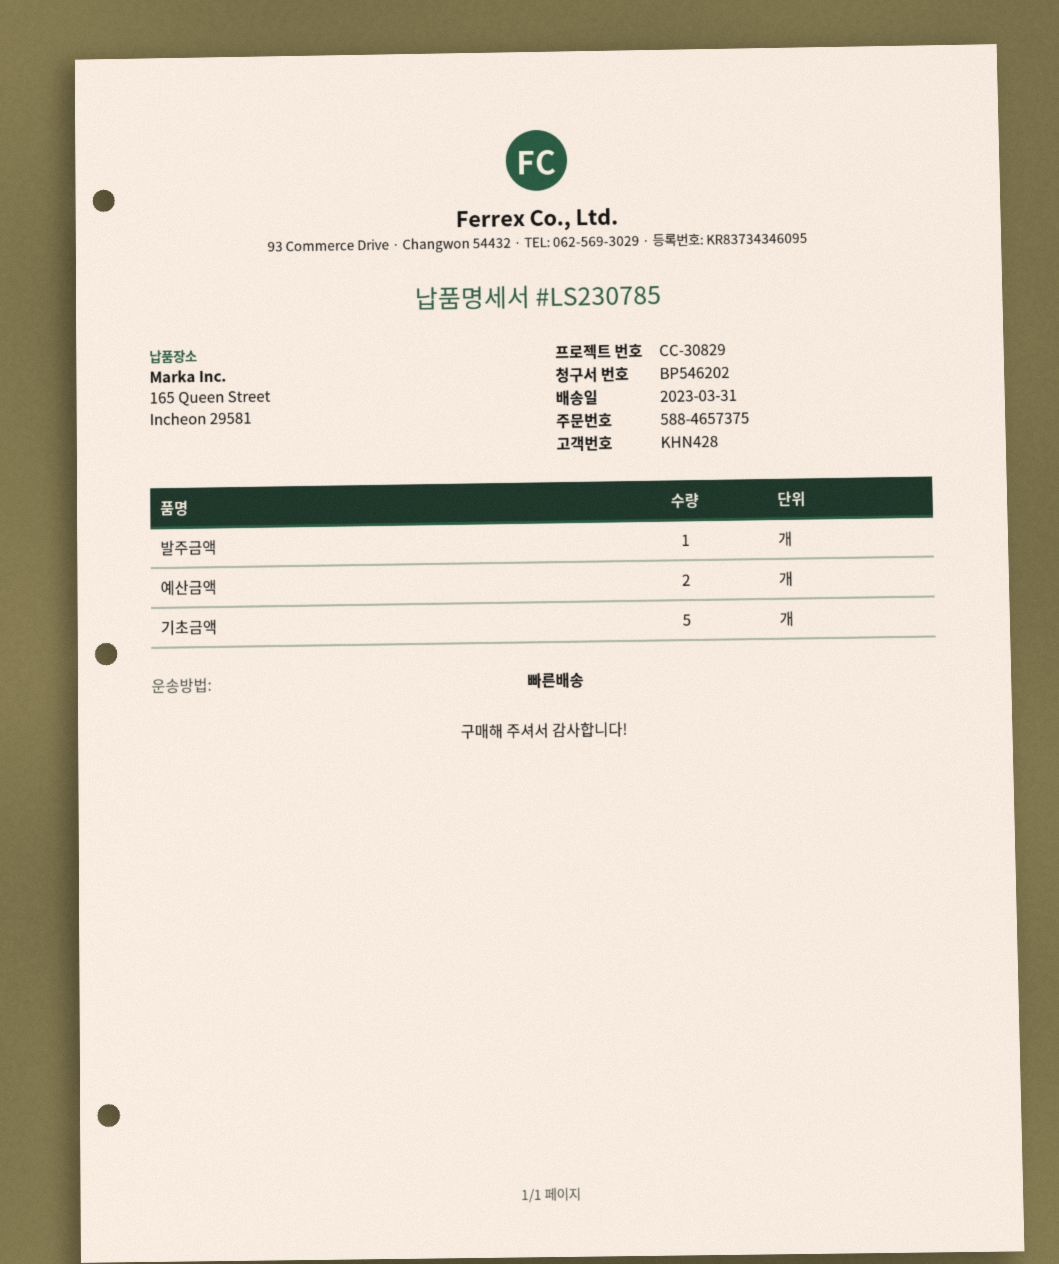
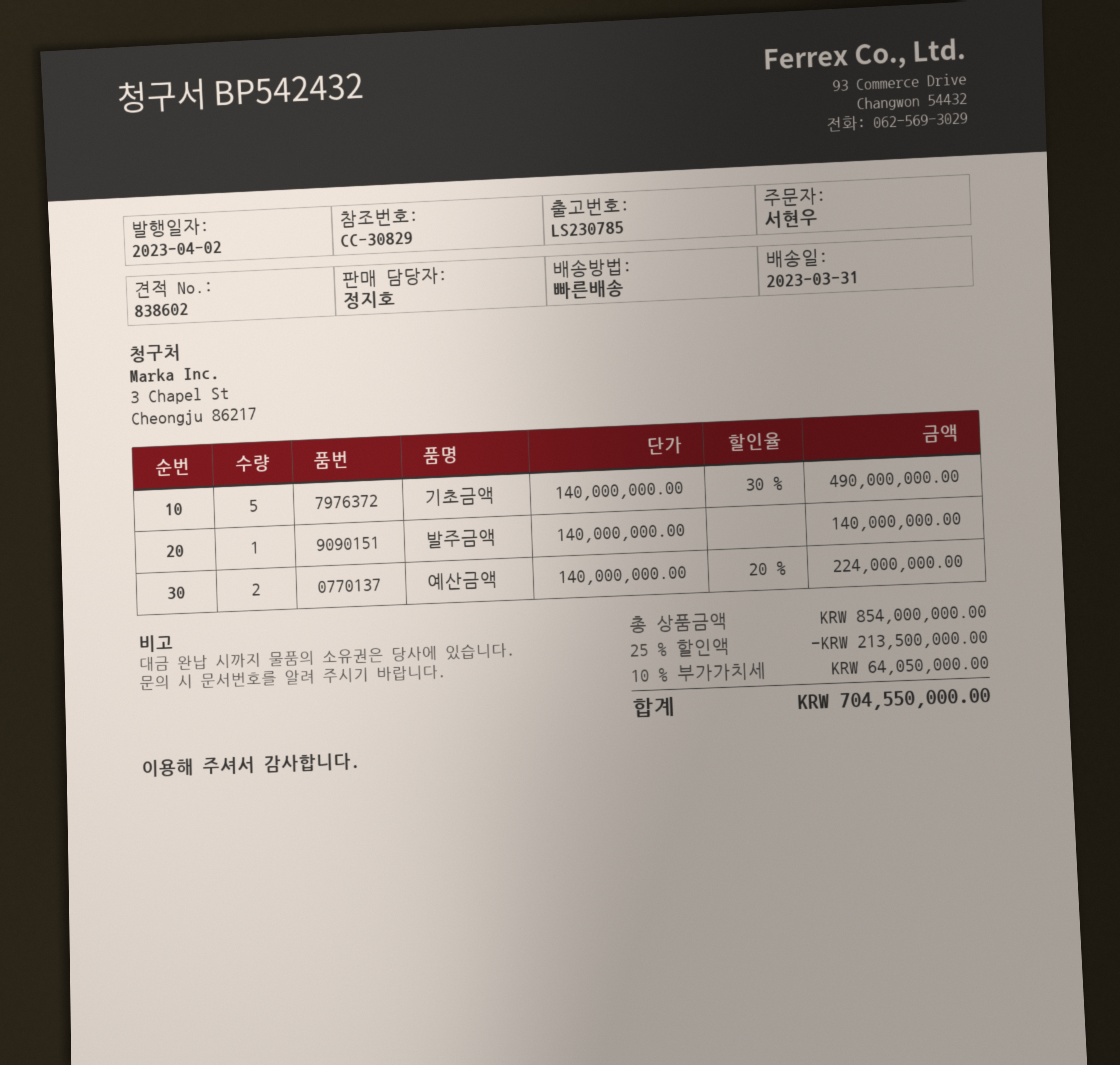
invoice number: BP546202 -> BP542432

